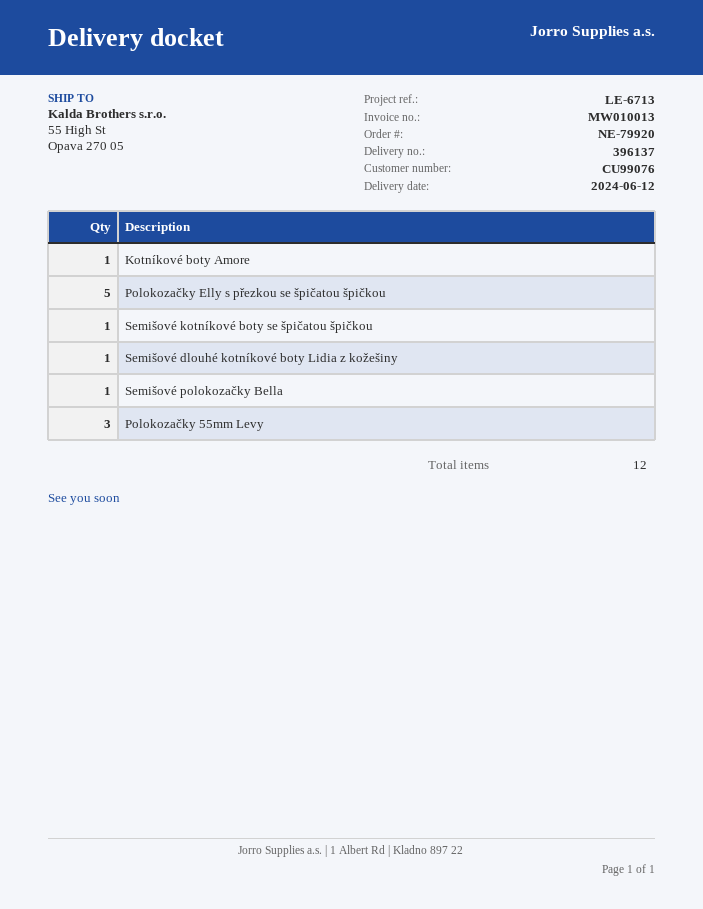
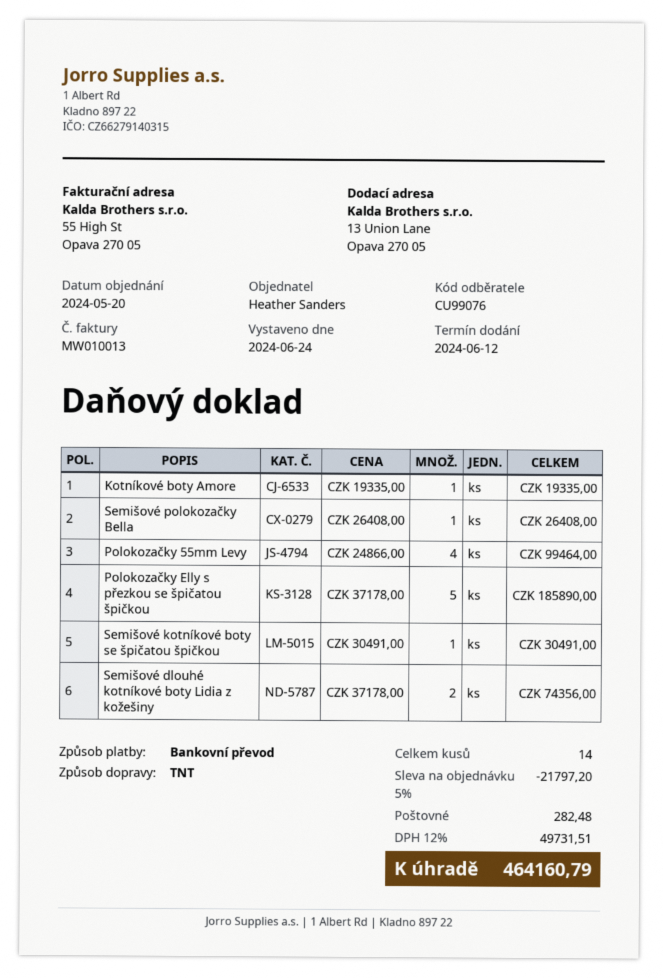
ship to: 55 High St, Opava 270 05 -> 13 Union Lane, Opava 270 05
Semišové dlouhé kotníkové boty Lidia z kožešiny: 1 -> 2
Polokozačky 55mm Levy: 3 -> 4
total quantity: 12 -> 14

